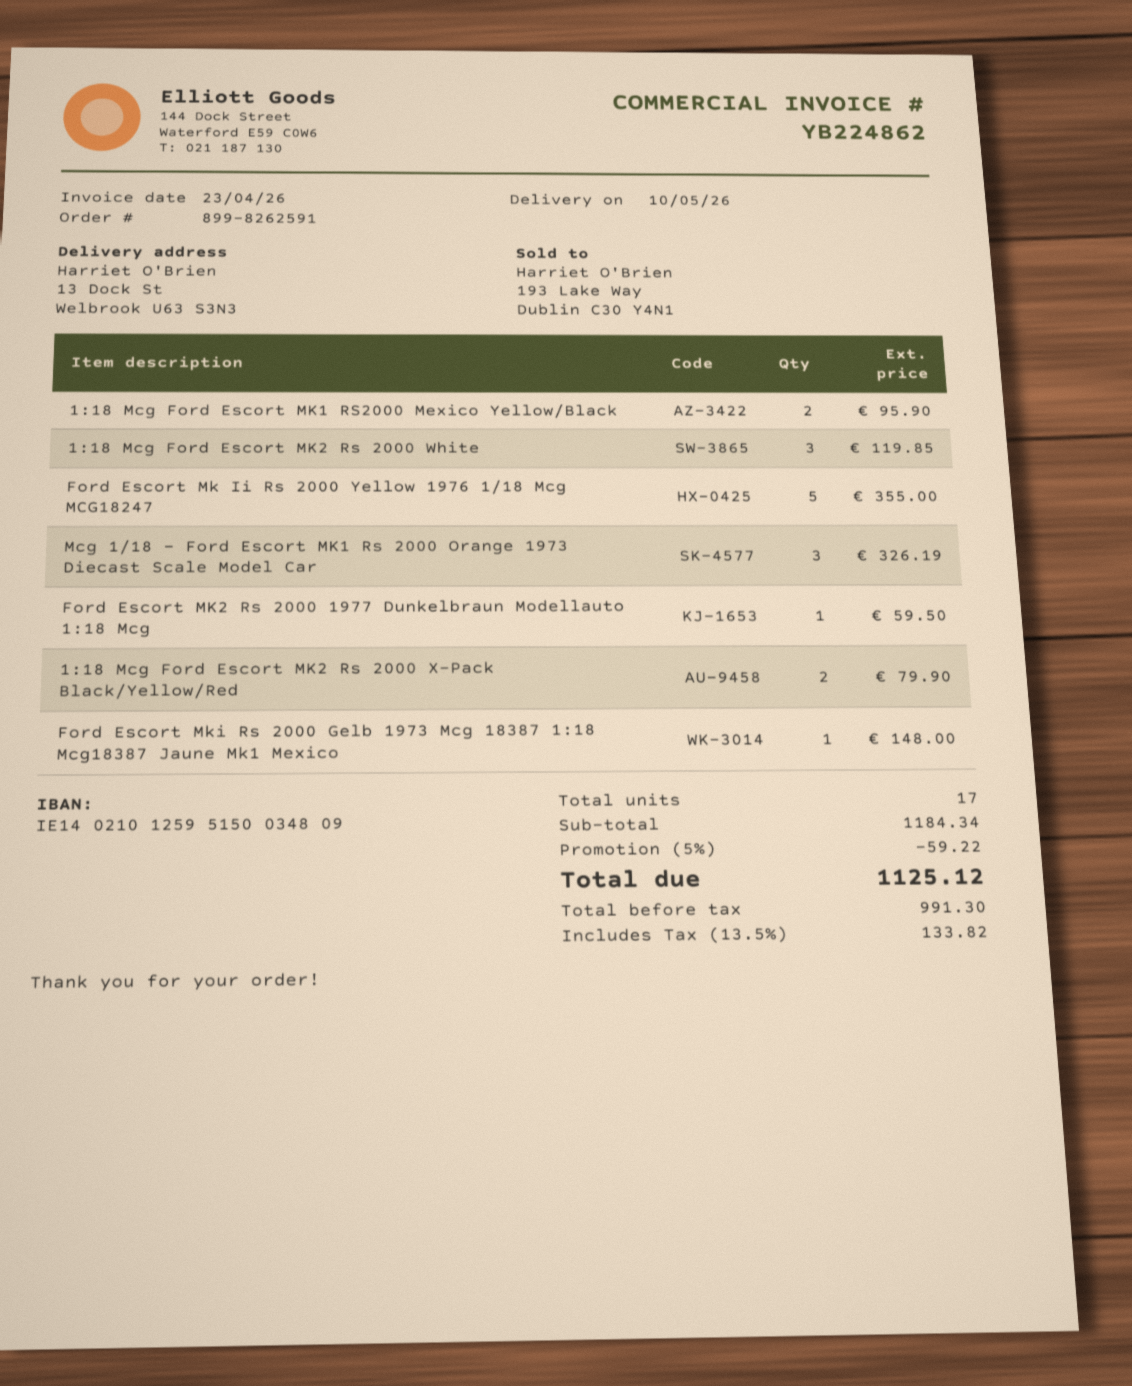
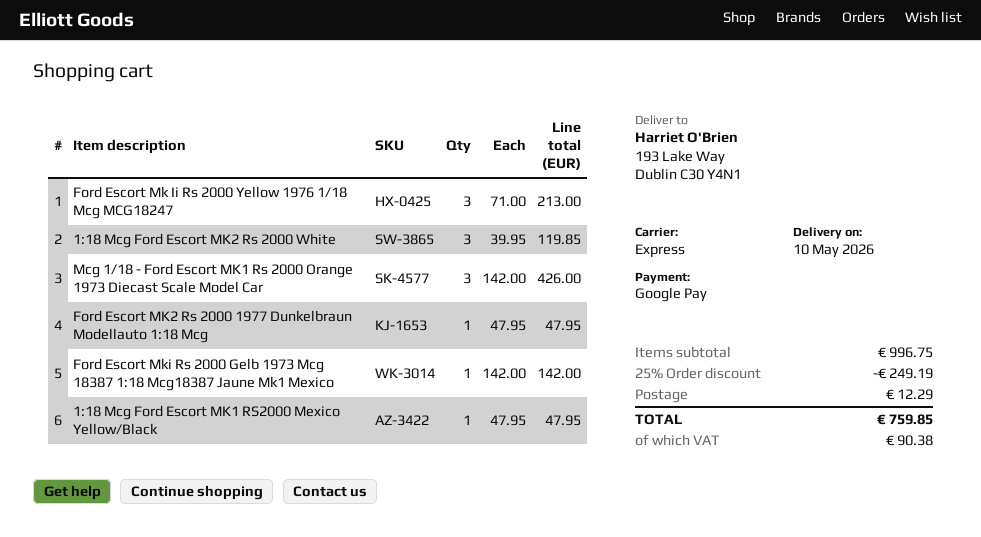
ship to: 13 Dock St, Welbrook U63 S3N3 -> 193 Lake Way, Dublin C30 Y4N1
1:18 Mcg Ford Escort MK1 RS2000 Mexico Yellow/Black: 2 for 95.90 -> 1 for 47.95
Ford Escort Mk Ii Rs 2000 Yellow 1976 1/18 Mcg MCG18247: 5 for 355.00 -> 3 for 213.00
Mcg 1/18 - Ford Escort MK1 Rs 2000 Orange 1973 Diecast Scale Model Car: 3 for 326.19 -> 3 for 426.00
Ford Escort MK2 Rs 2000 1977 Dunkelbraun Modellauto 1:18 Mcg: 1 for 59.50 -> 1 for 47.95
1:18 Mcg Ford Escort MK2 Rs 2000 X-Pack Black/Yellow/Red: 2 for 79.90 -> none
Ford Escort Mki Rs 2000 Gelb 1973 Mcg 18387 1:18 Mcg18387 Jaune Mk1 Mexico: 1 for 148.00 -> 1 for 142.00
subtotal: 1184.34 -> 996.75
discount: 5% = 59.22 -> 25% = 249.19
shipping: none -> 12.29
tax: 133.82 -> 90.38
total: 1125.12 -> 759.85

